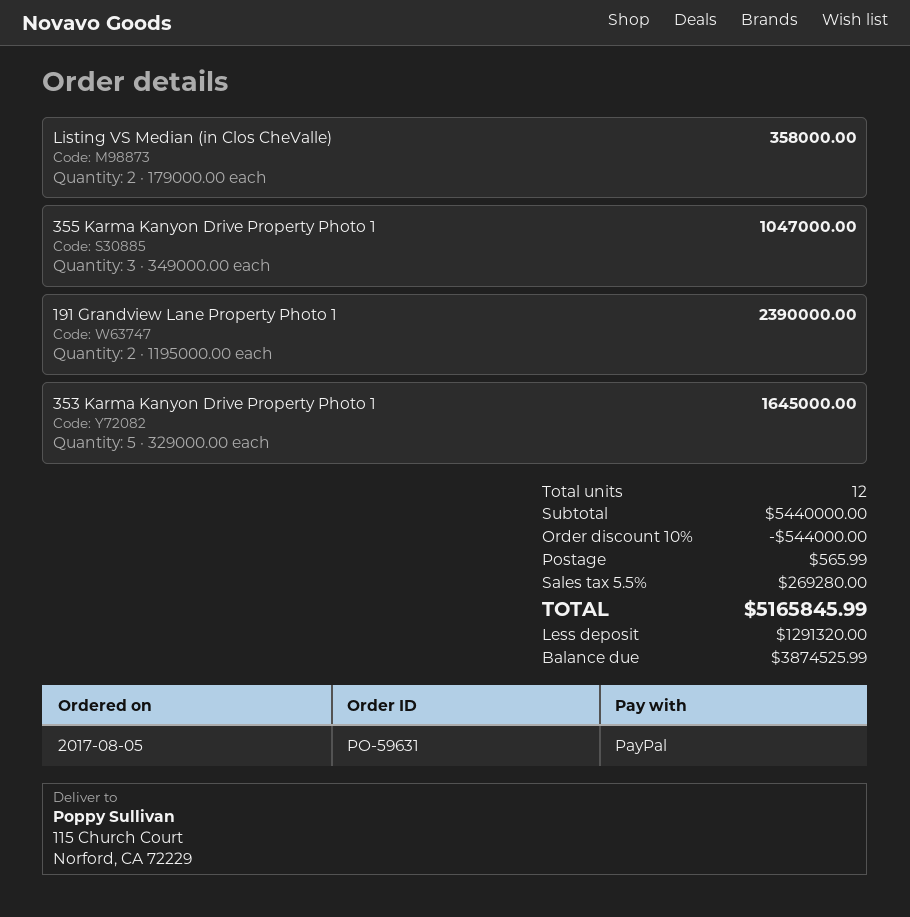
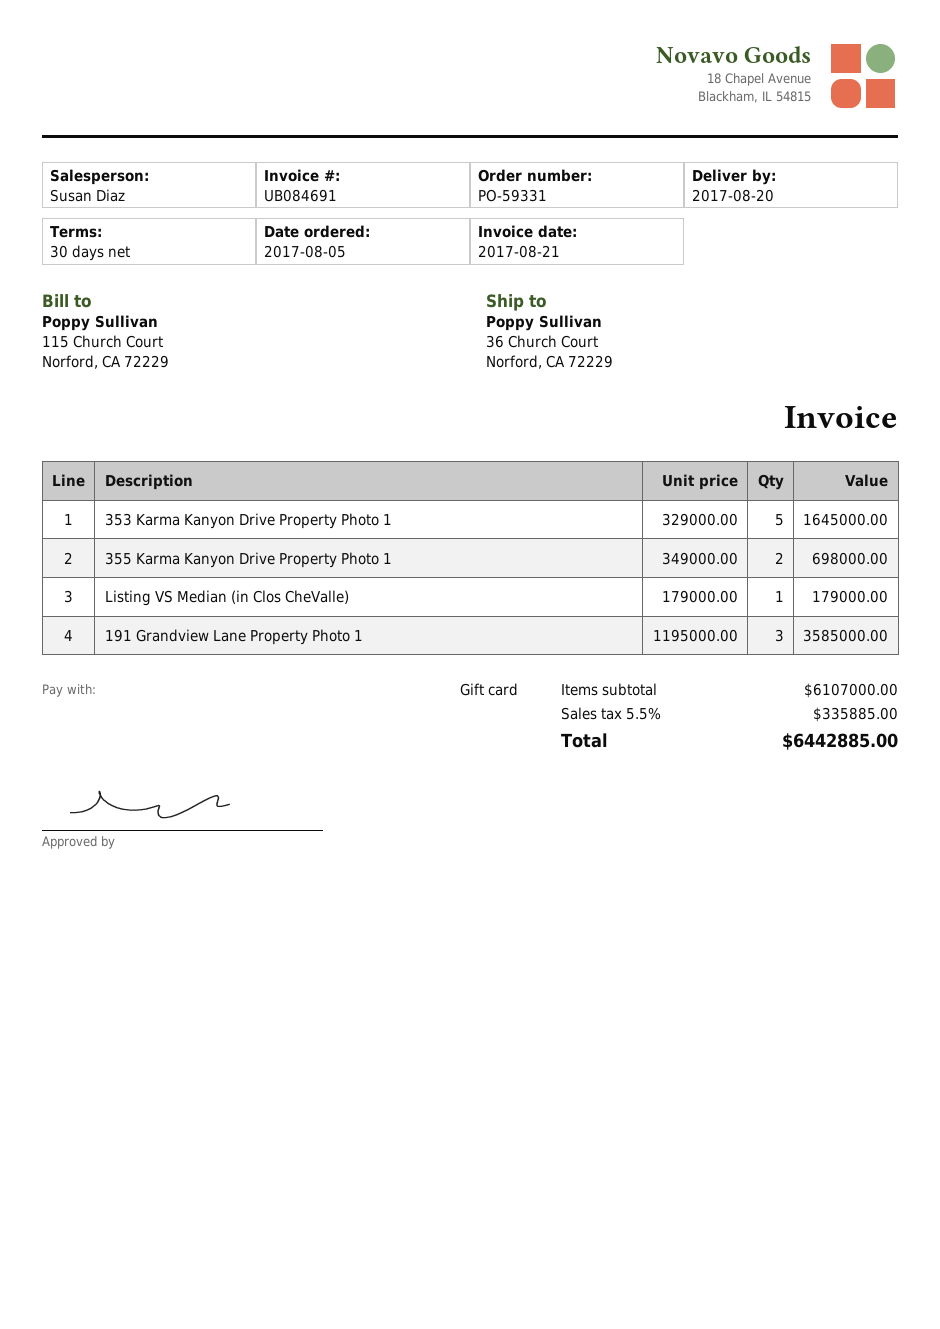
order number: PO-59631 -> PO-59331
payment method: PayPal -> gift card
ship to: 115 Church Court, Norford, CA 72229 -> 36 Church Court, Norford, CA 72229
Listing VS Median (in Clos CheValle): 2 x 179000.00 = 358000.00 -> 1 x 179000.00 = 179000.00
355 Karma Kanyon Drive Property Photo 1: 3 x 349000.00 = 1047000.00 -> 2 x 349000.00 = 698000.00
191 Grandview Lane Property Photo 1: 2 x 1195000.00 = 2390000.00 -> 3 x 1195000.00 = 3585000.00
subtotal: 5440000.00 -> 6107000.00
discount: 10% = 544000.00 -> none
shipping: 565.99 -> none
tax: 5.5% = 269280.00 -> 5.5% = 335885.00
total: 5165845.99 -> 6442885.00

